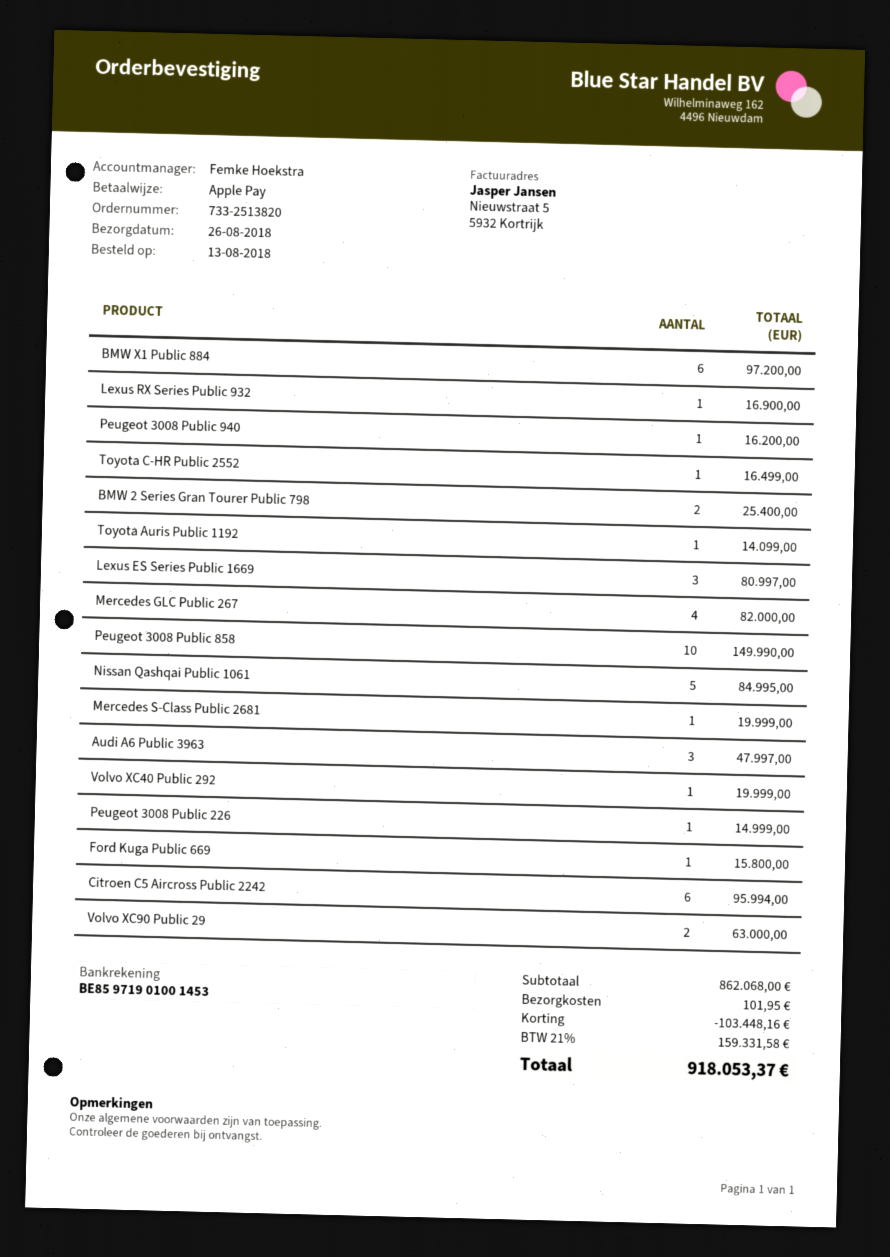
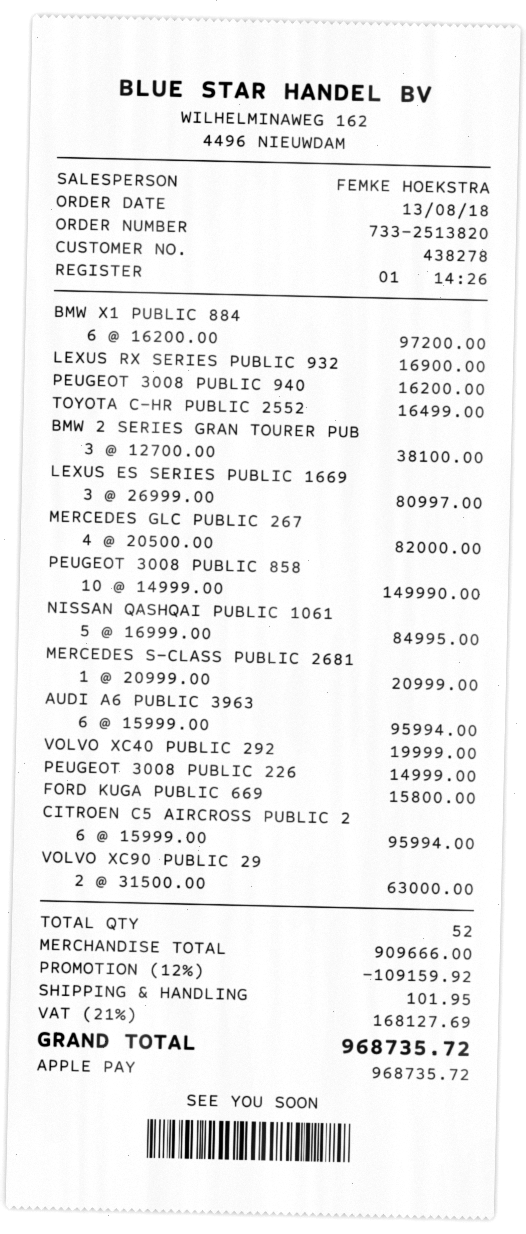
BMW 2 Series Gran Tourer Public 798: 2 for 25400.00 -> 3 for 38100.00
Toyota Auris Public 1192: 1 for 14099.00 -> none
Mercedes S-Class Public 2681: 1 for 19999.00 -> 1 for 20999.00
Audi A6 Public 3963: 3 for 47997.00 -> 6 for 95994.00
subtotal: 862068.00 -> 909666.00
discount: 103448.16 -> 109159.92
tax: 21% = 159331.58 -> 21% = 168127.69
total: 918053.37 -> 968735.72

